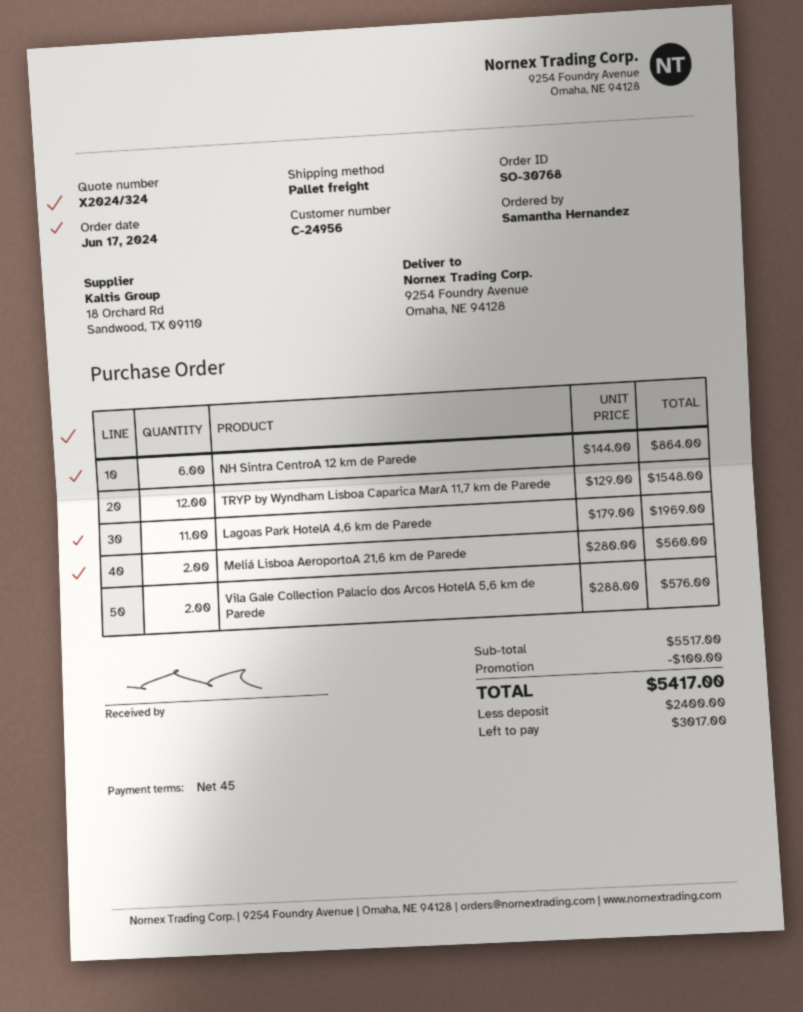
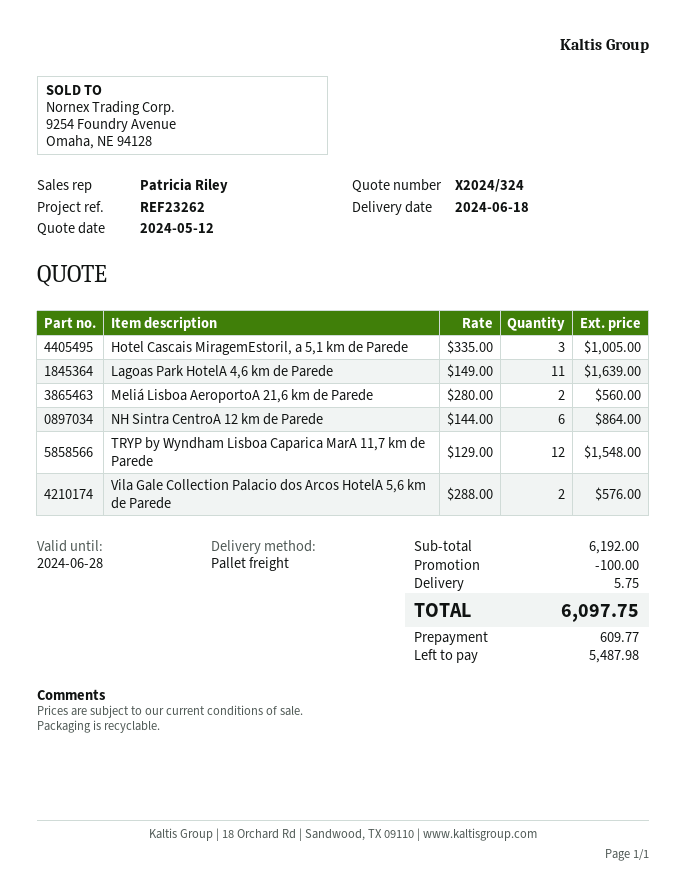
Lagoas Park HotelA 4,6 km de Parede: 11 x 179.00 = 1969.00 -> 11 x 149.00 = 1639.00
Hotel Cascais MiragemEstoril, a 5,1 km de Parede: none -> 3 x 335.00 = 1005.00
subtotal: 5517.00 -> 6192.00
shipping: none -> 5.75
total: 5417.00 -> 6097.75
deposit: 2400.00 -> 609.77
balance: 3017.00 -> 5487.98

